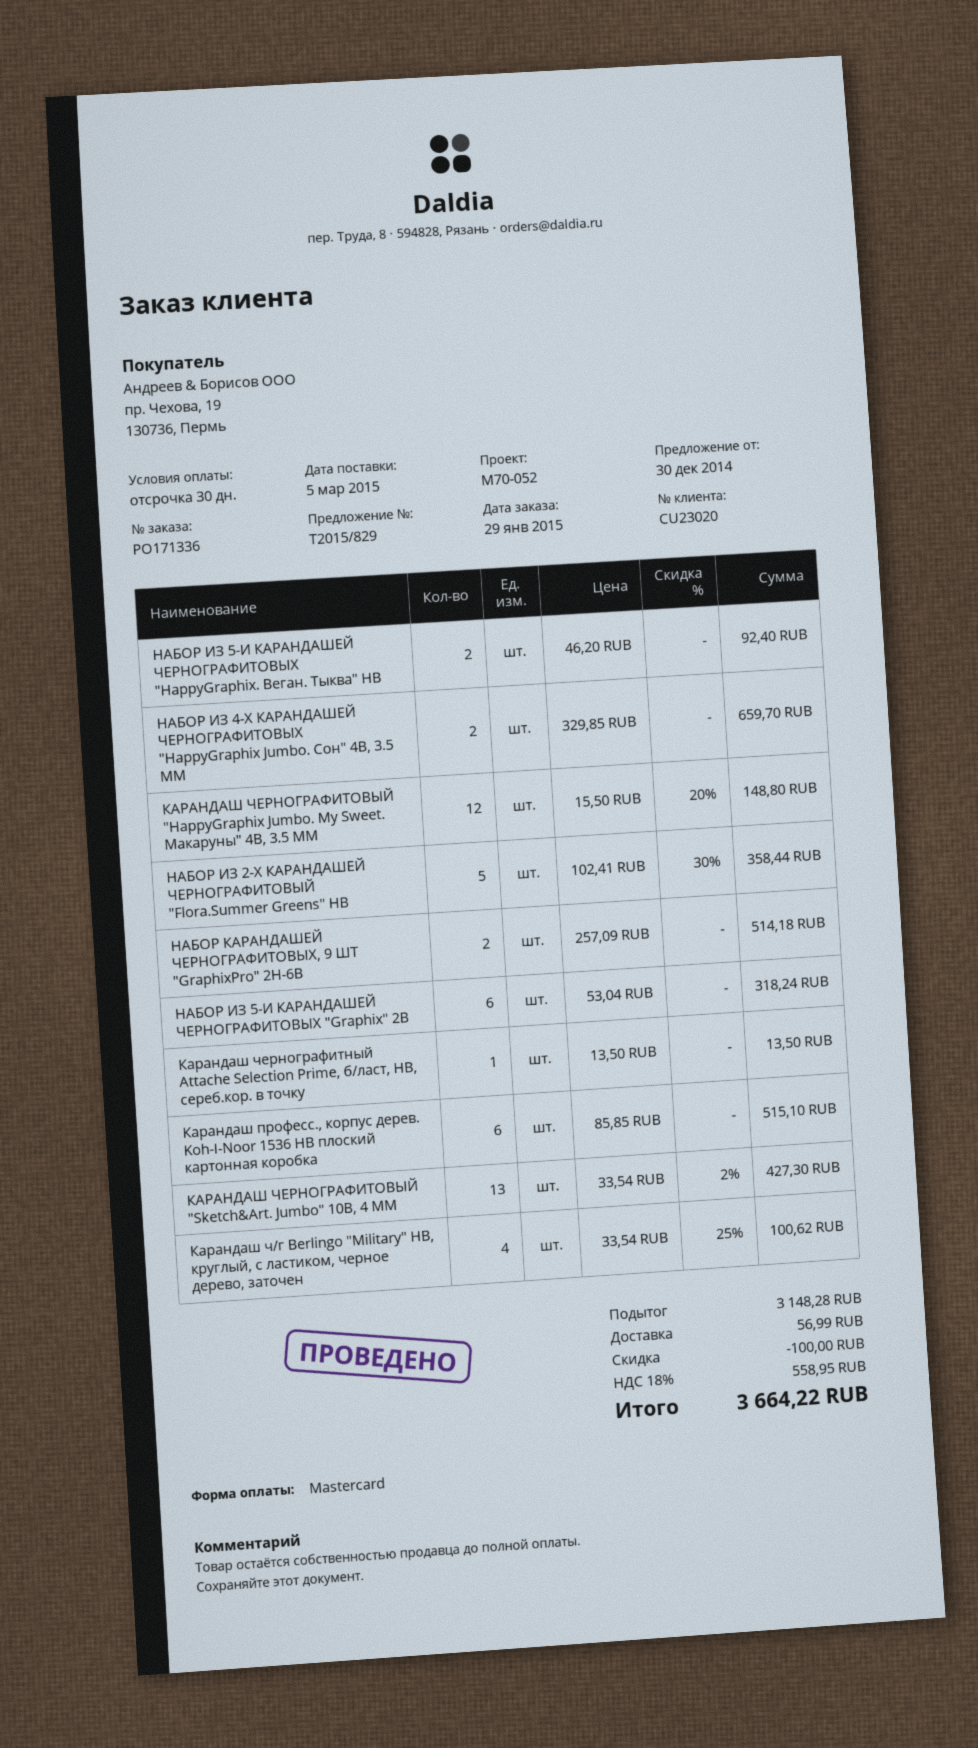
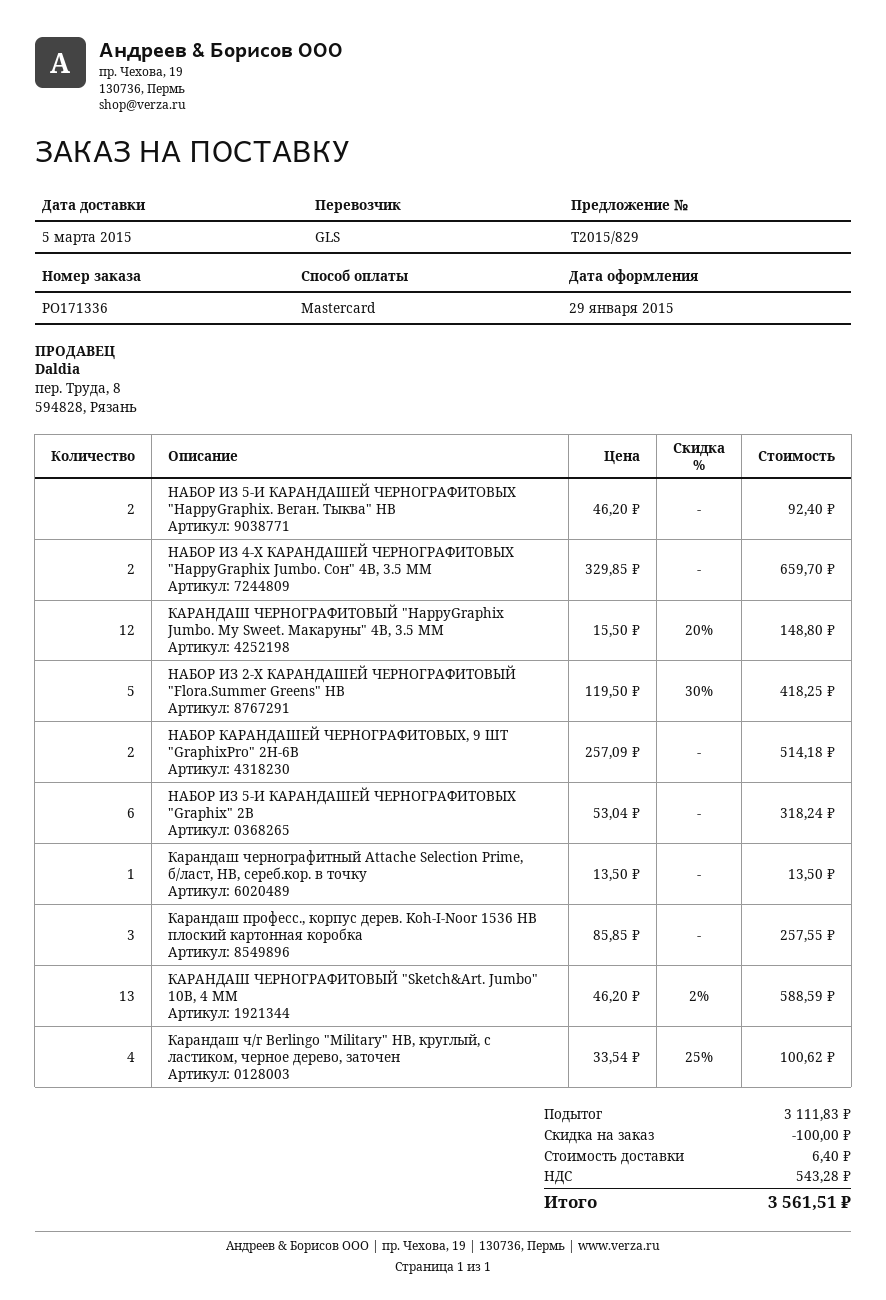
НАБОР ИЗ 2-Х КАРАНДАШЕЙ ЧЕРНОГРАФИТОВЫЙ "Flora.Summer Greens" НВ: 5 x 102.41 - 30% = 358.44 -> 5 x 119.50 - 30% = 418.25
Карандаш професс., корпус дерев. Koh-I-Noor 1536 НВ плоский картонная коробка: 6 x 85.85 = 515.10 -> 3 x 85.85 = 257.55
КАРАНДАШ ЧЕРНОГРАФИТОВЫЙ "Sketch&Art. Jumbo" 10В, 4 MM: 13 x 33.54 - 2% = 427.30 -> 13 x 46.20 - 2% = 588.59
subtotal: 3148.28 -> 3111.83
shipping: 56.99 -> 6.40
tax: 558.95 -> 543.28
total: 3664.22 -> 3561.51

